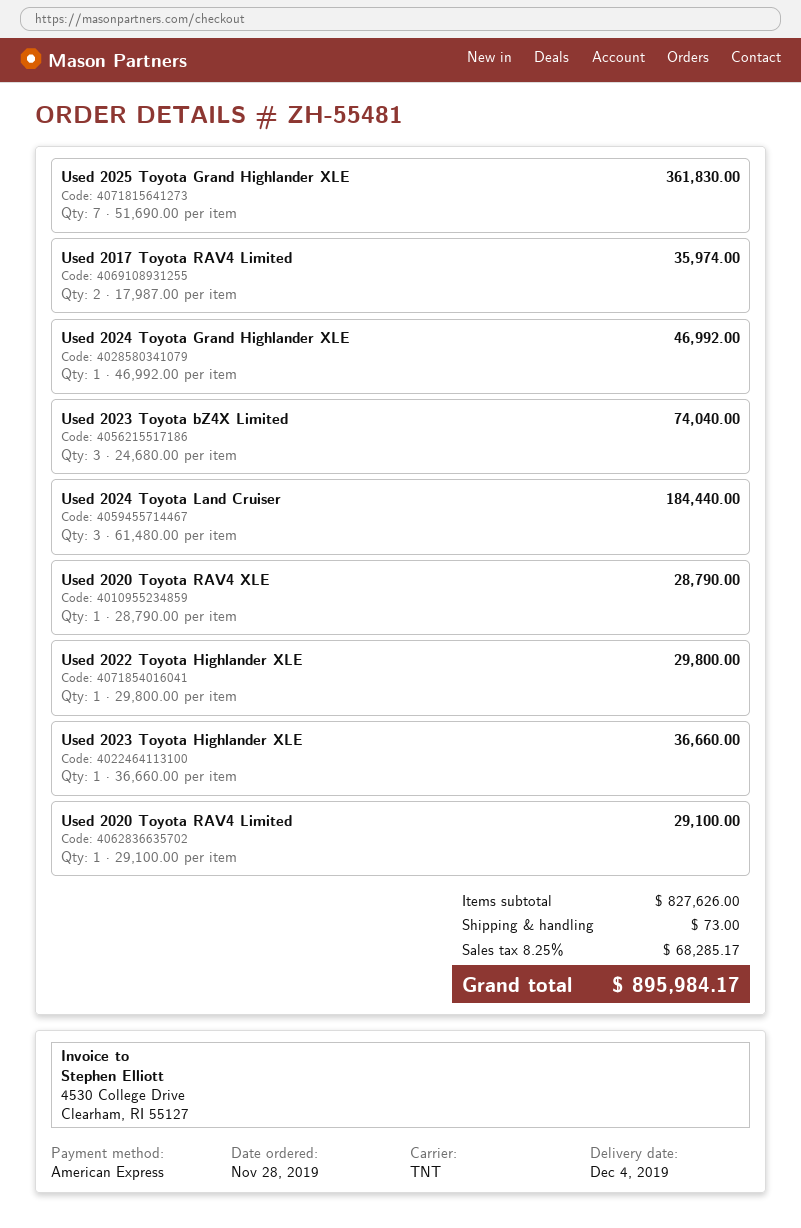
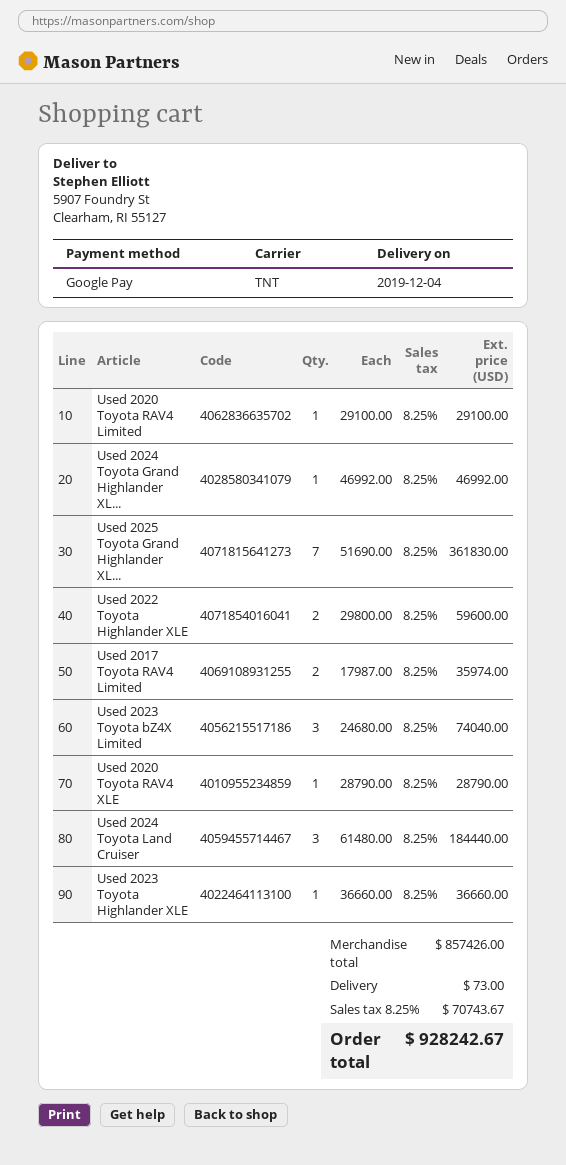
payment method: American Express -> Google Pay
Used 2022 Toyota Highlander XLE: 1 x 29800.00 = 29800.00 -> 2 x 29800.00 = 59600.00
subtotal: 827626.00 -> 857426.00
tax: 8.25% = 68285.17 -> 8.25% = 70743.67
total: 895984.17 -> 928242.67

